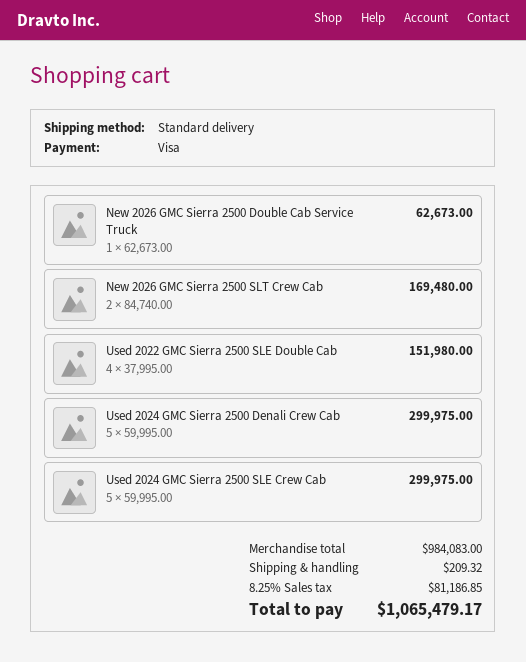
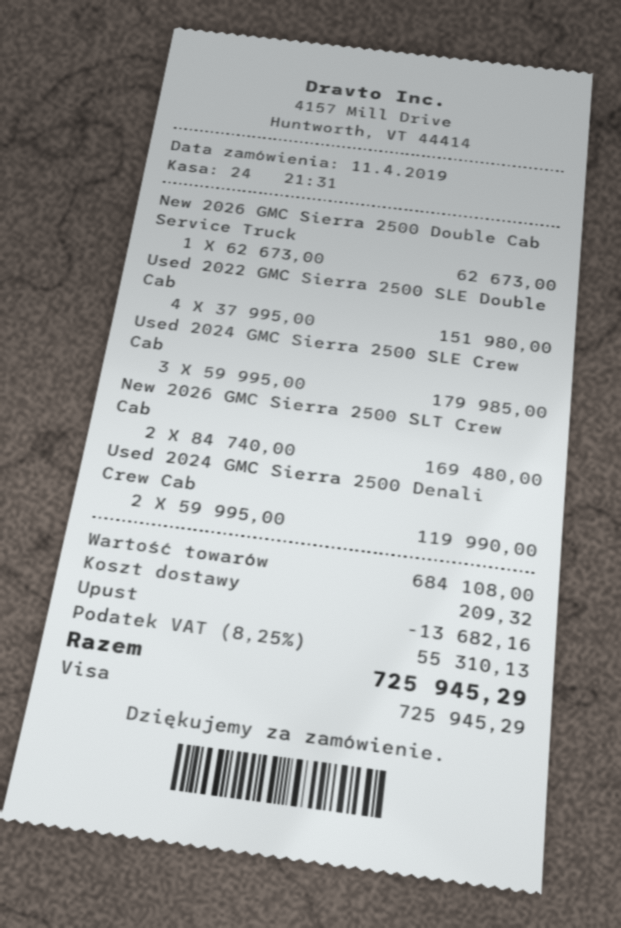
Used 2024 GMC Sierra 2500 Denali Crew Cab: 5 x 59995.00 = 299975.00 -> 2 x 59995.00 = 119990.00
Used 2024 GMC Sierra 2500 SLE Crew Cab: 5 x 59995.00 = 299975.00 -> 3 x 59995.00 = 179985.00
subtotal: 984083.00 -> 684108.00
discount: none -> 13682.16
tax: 8.25% = 81186.85 -> 8.25% = 55310.13
total: 1065479.17 -> 725945.29

